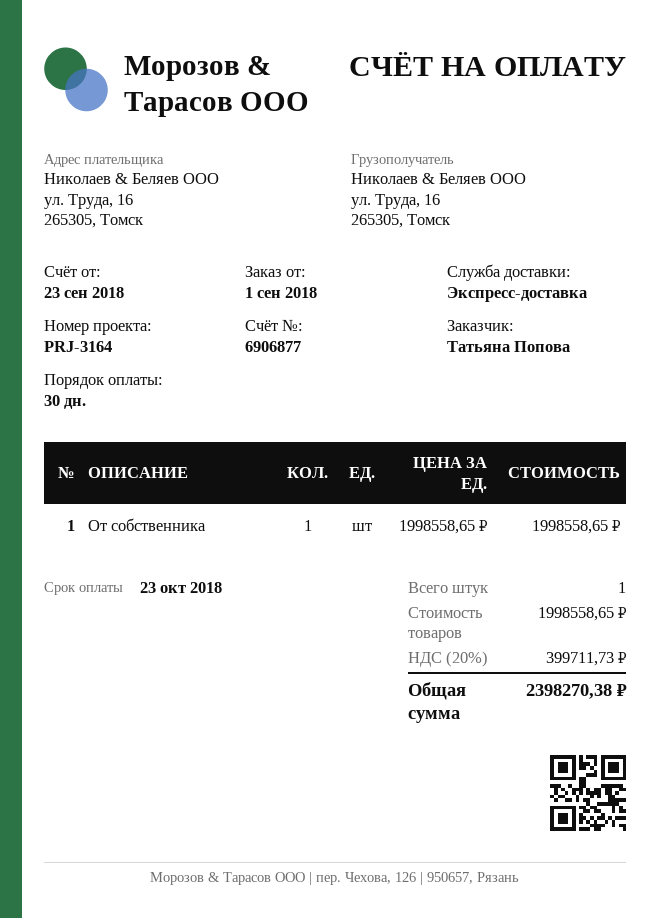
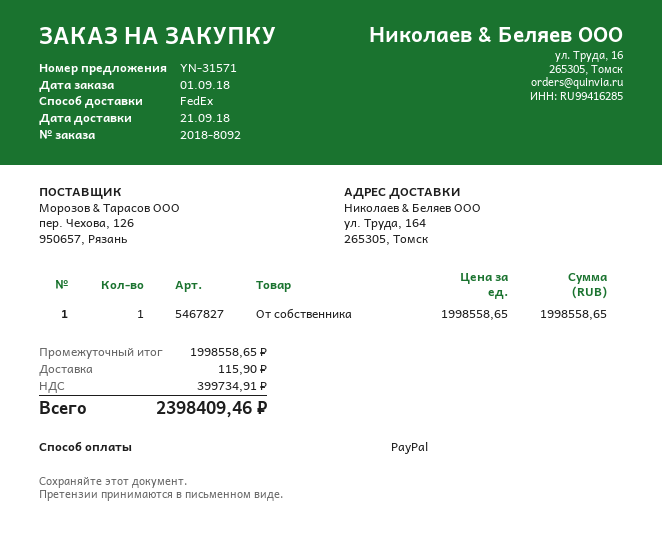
shipping method: express -> FedEx
ship to: ул. Труда, 16, 265305, Томск -> ул. Труда, 164, 265305, Томск
shipping: none -> 115.90
tax: 399711.73 -> 399734.91
total: 2398270.38 -> 2398409.46

